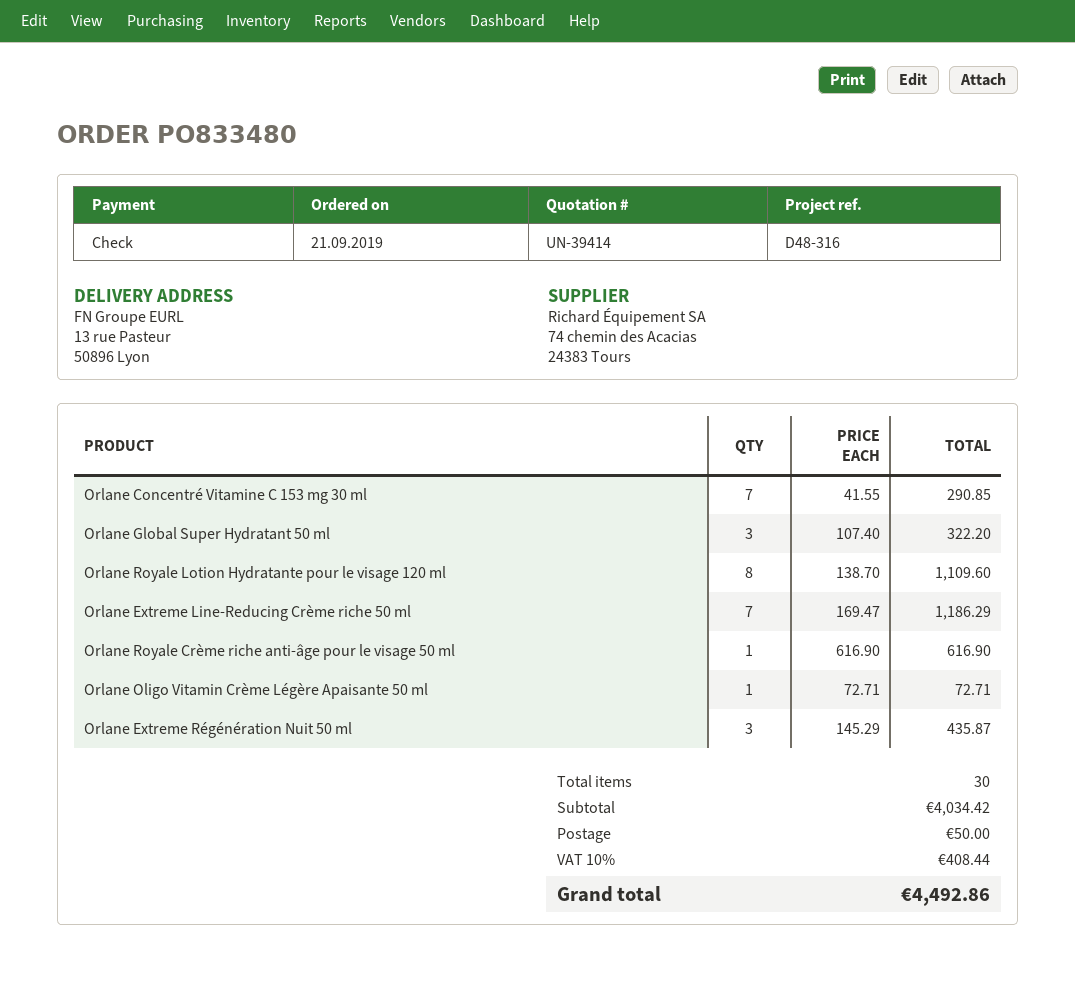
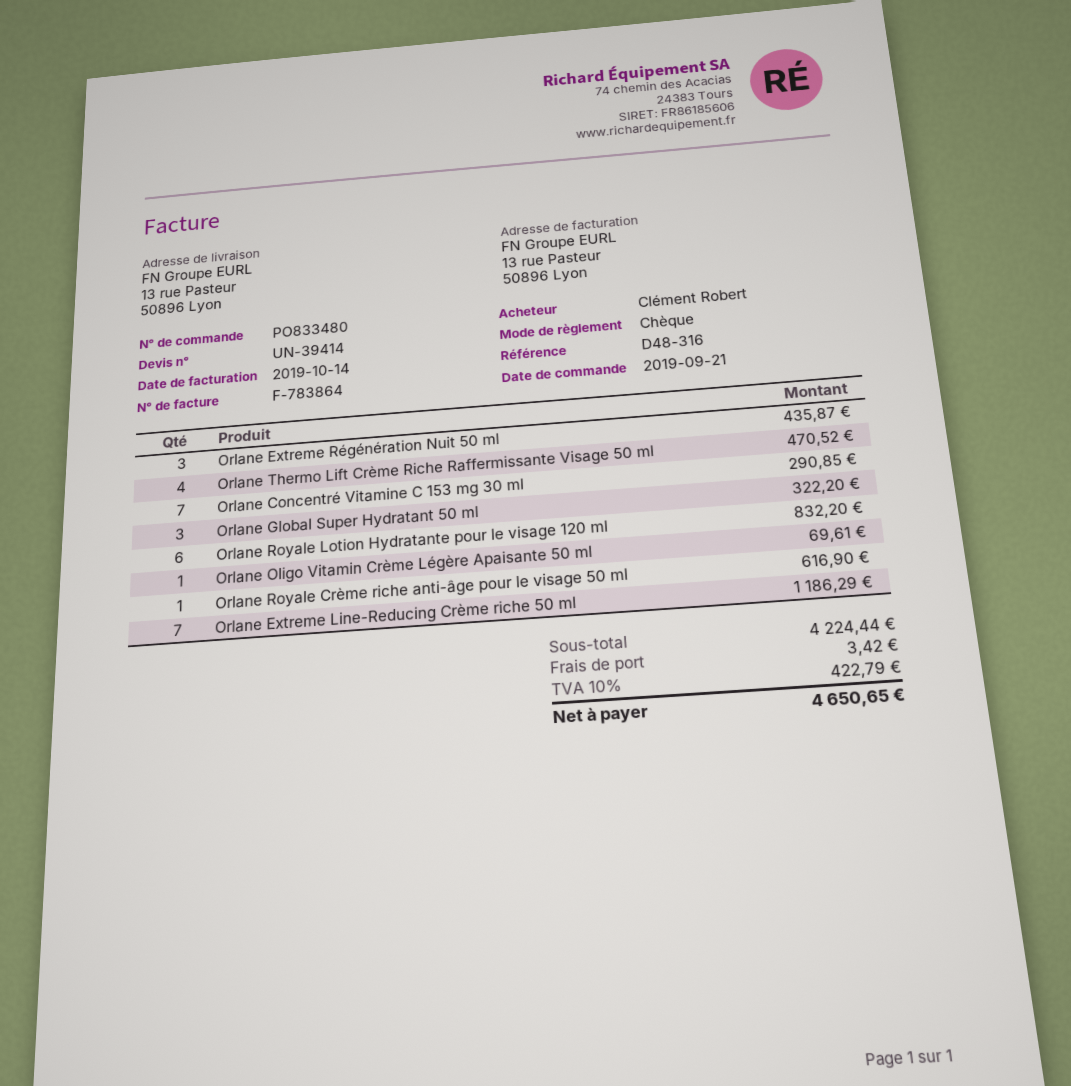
Orlane Royale Lotion Hydratante pour le visage 120 ml: 8 for 1109.60 -> 6 for 832.20
Orlane Oligo Vitamin Crème Légère Apaisante 50 ml: 1 for 72.71 -> 1 for 69.61
Orlane Thermo Lift Crème Riche Raffermissante Visage 50 ml: none -> 4 for 470.52
subtotal: 4034.42 -> 4224.44
shipping: 50.00 -> 3.42
tax: 10% = 408.44 -> 10% = 422.79
total: 4492.86 -> 4650.65

